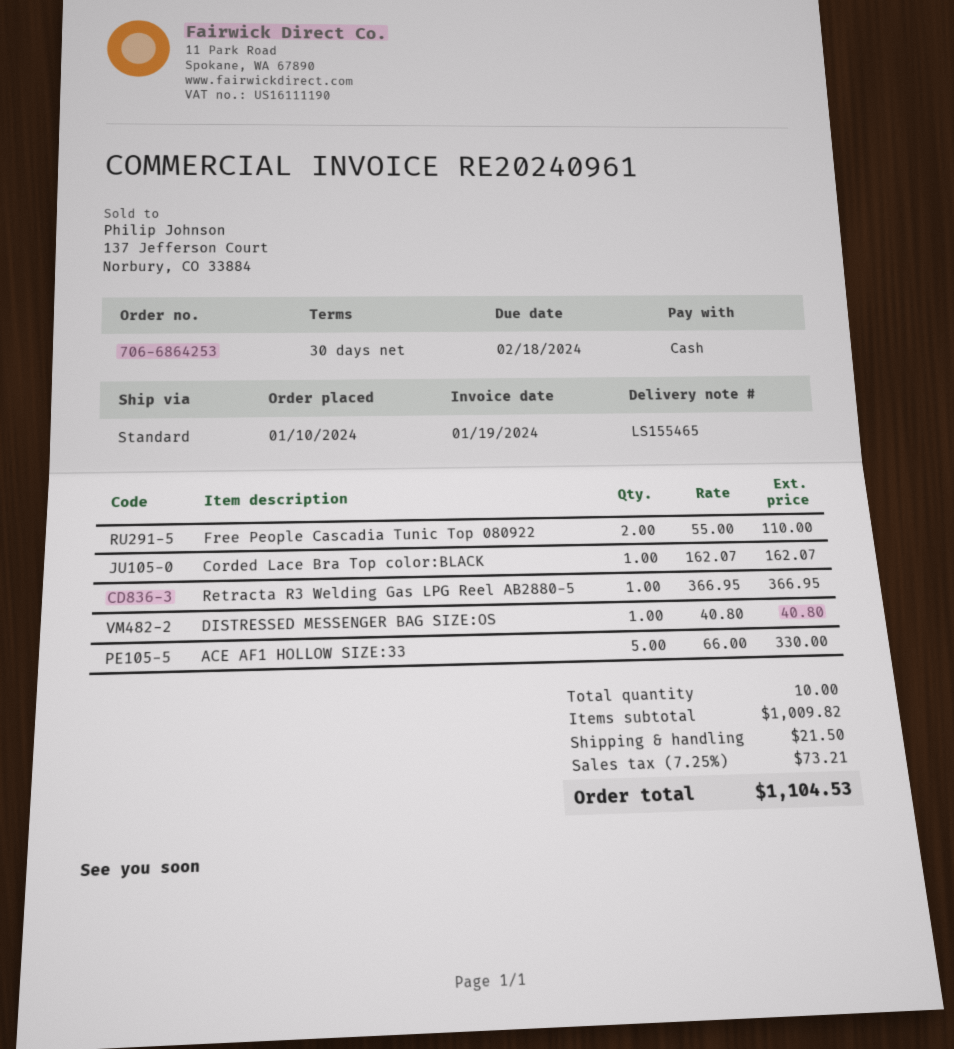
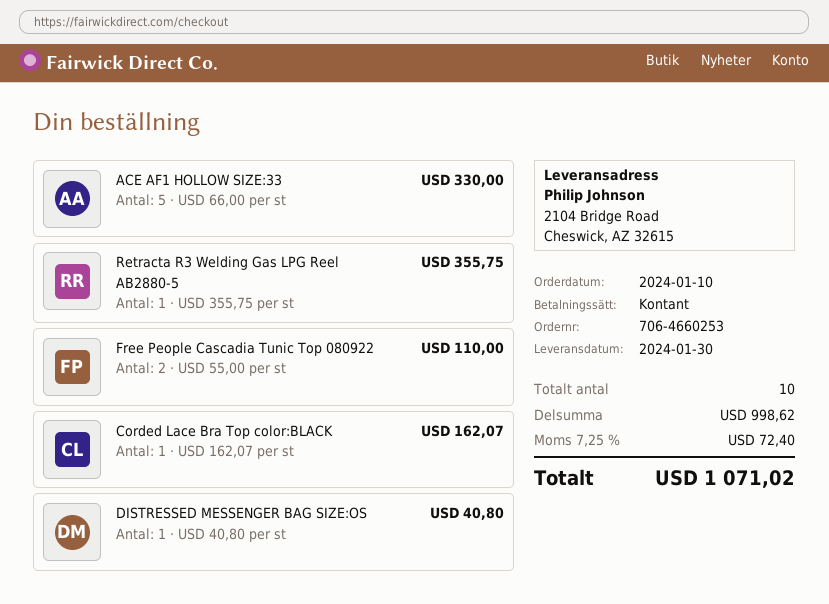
order number: 706-6864253 -> 706-4660253
Retracta R3 Welding Gas LPG Reel AB2880-5: 1 x 366.95 = 366.95 -> 1 x 355.75 = 355.75
subtotal: 1009.82 -> 998.62
shipping: 21.50 -> none
tax: 7.25% = 73.21 -> 7.25% = 72.40
total: 1104.53 -> 1071.02

